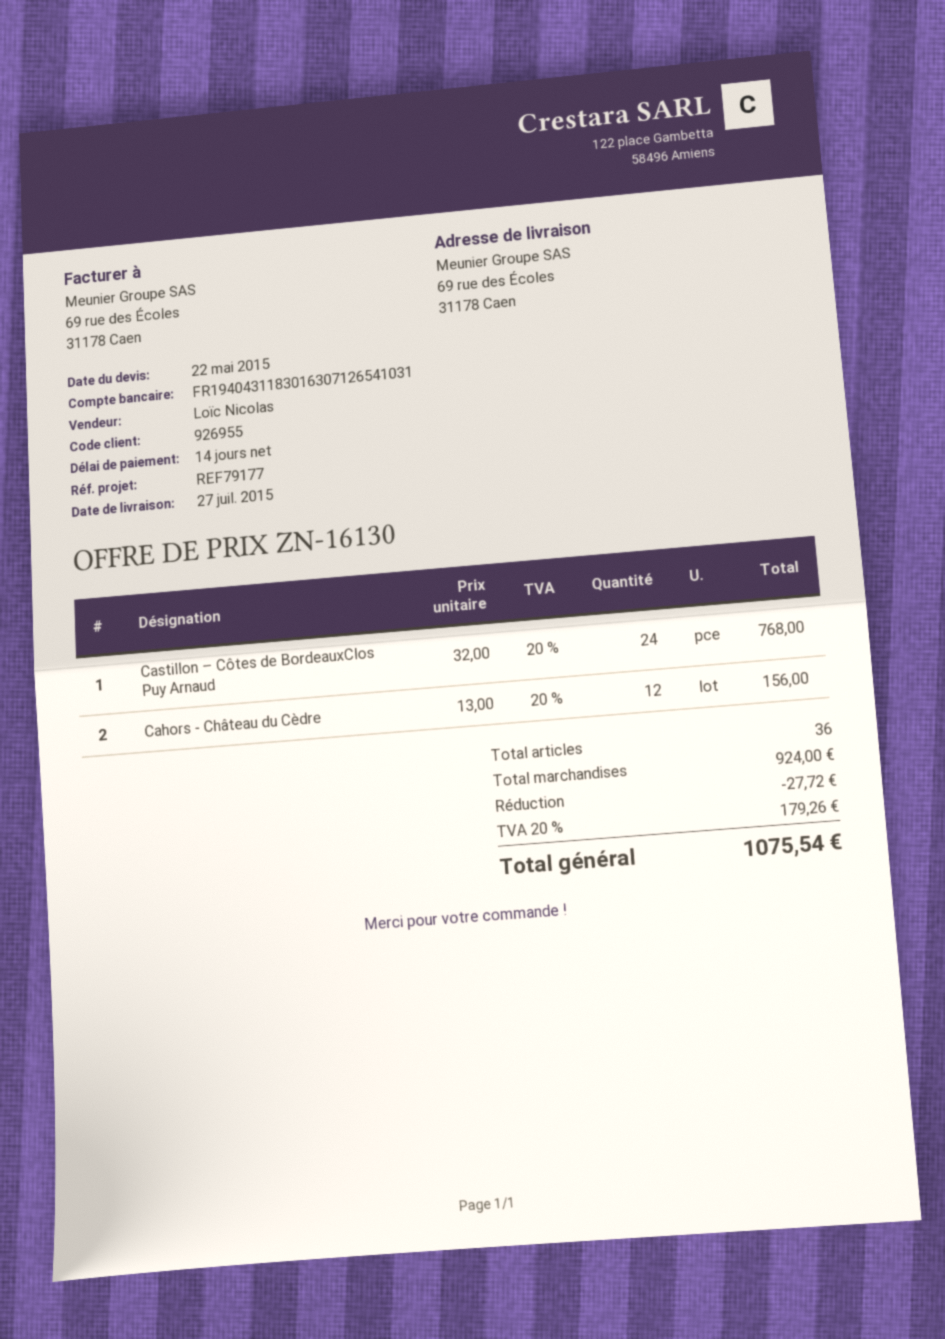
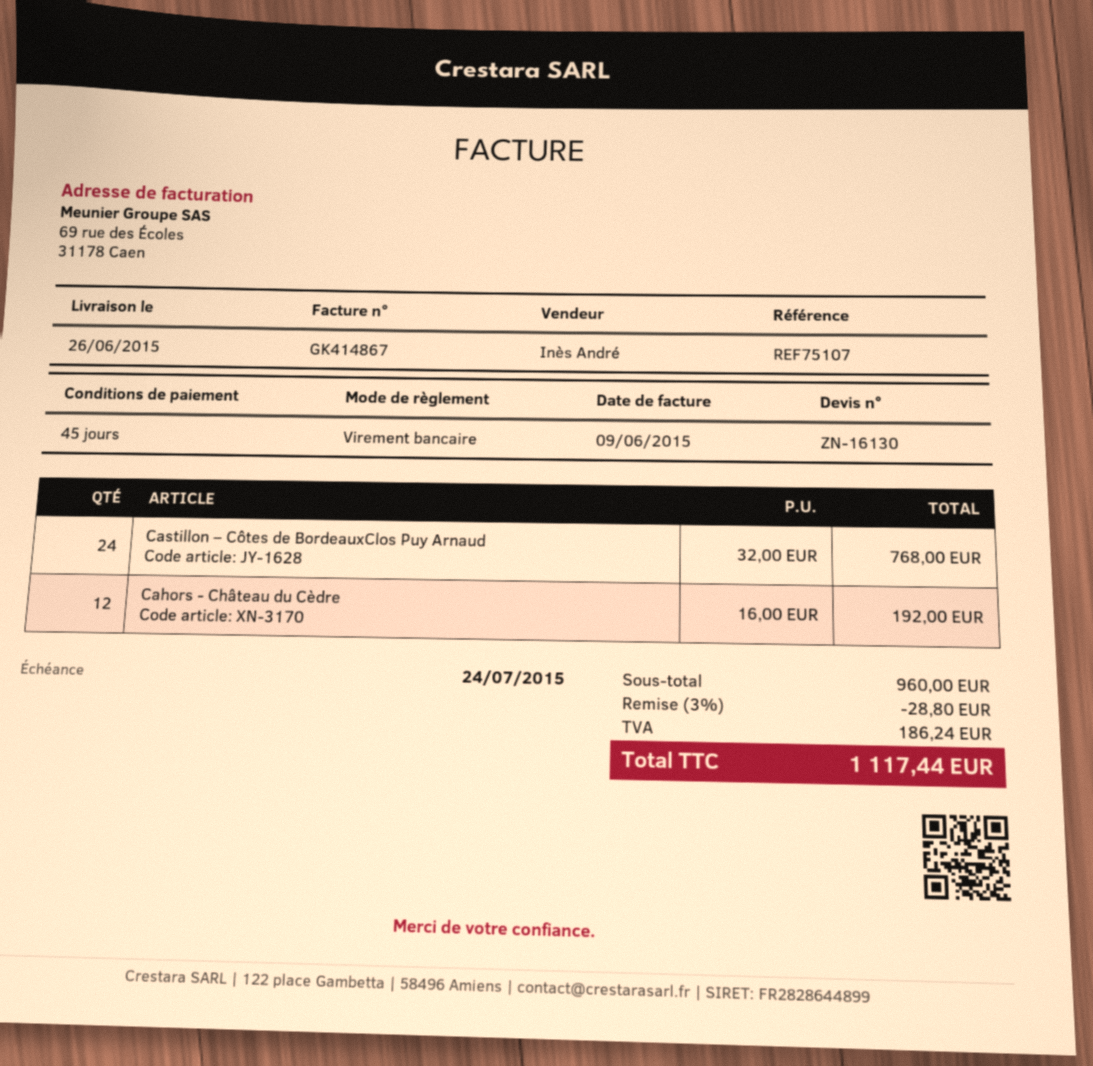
delivery date: 2015-07-27 -> 2015-06-26
payment terms: 14 days -> 45 days
reference: REF79177 -> REF75107
sales rep: Loïc Nicolas -> Inès André
Cahors - Château du Cèdre: 12 x 13.00 = 156.00 -> 12 x 16.00 = 192.00
subtotal: 924.00 -> 960.00
discount: 27.72 -> 28.80
tax: 179.26 -> 186.24
total: 1075.54 -> 1117.44

